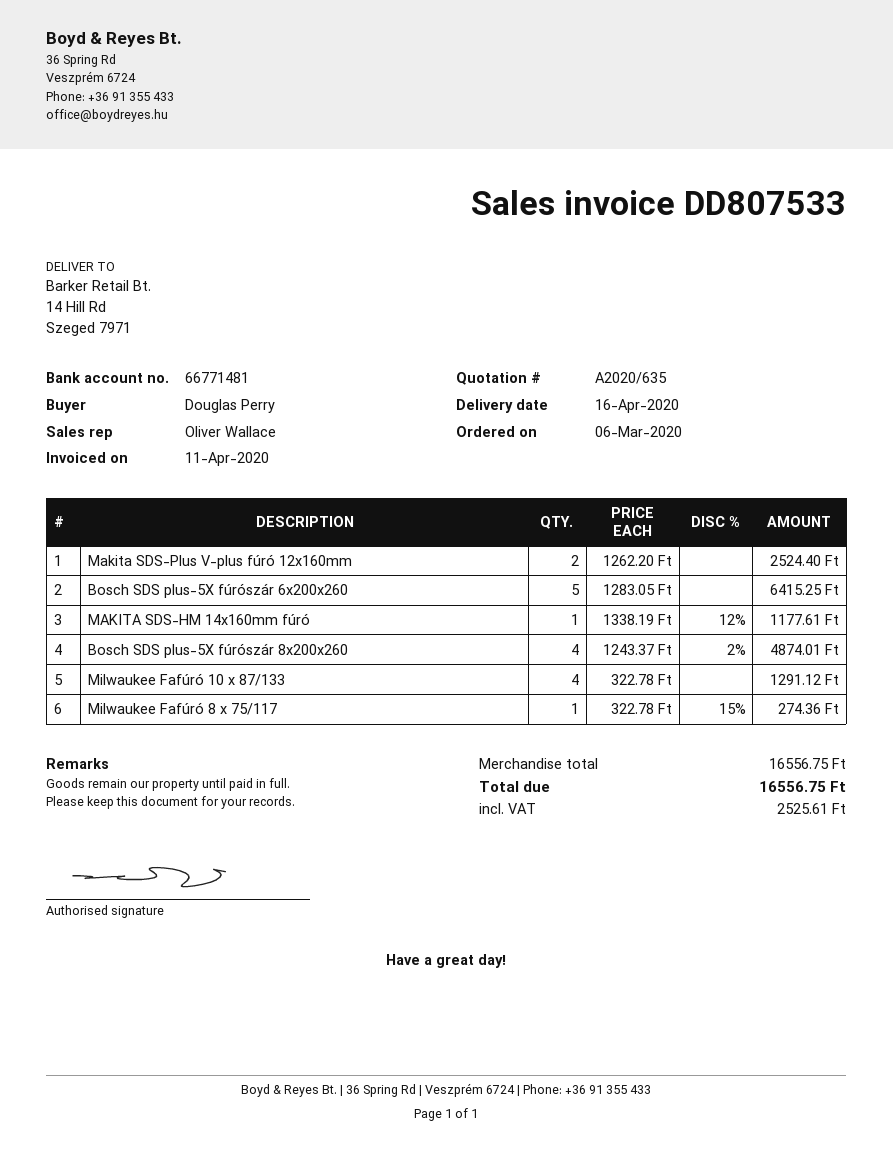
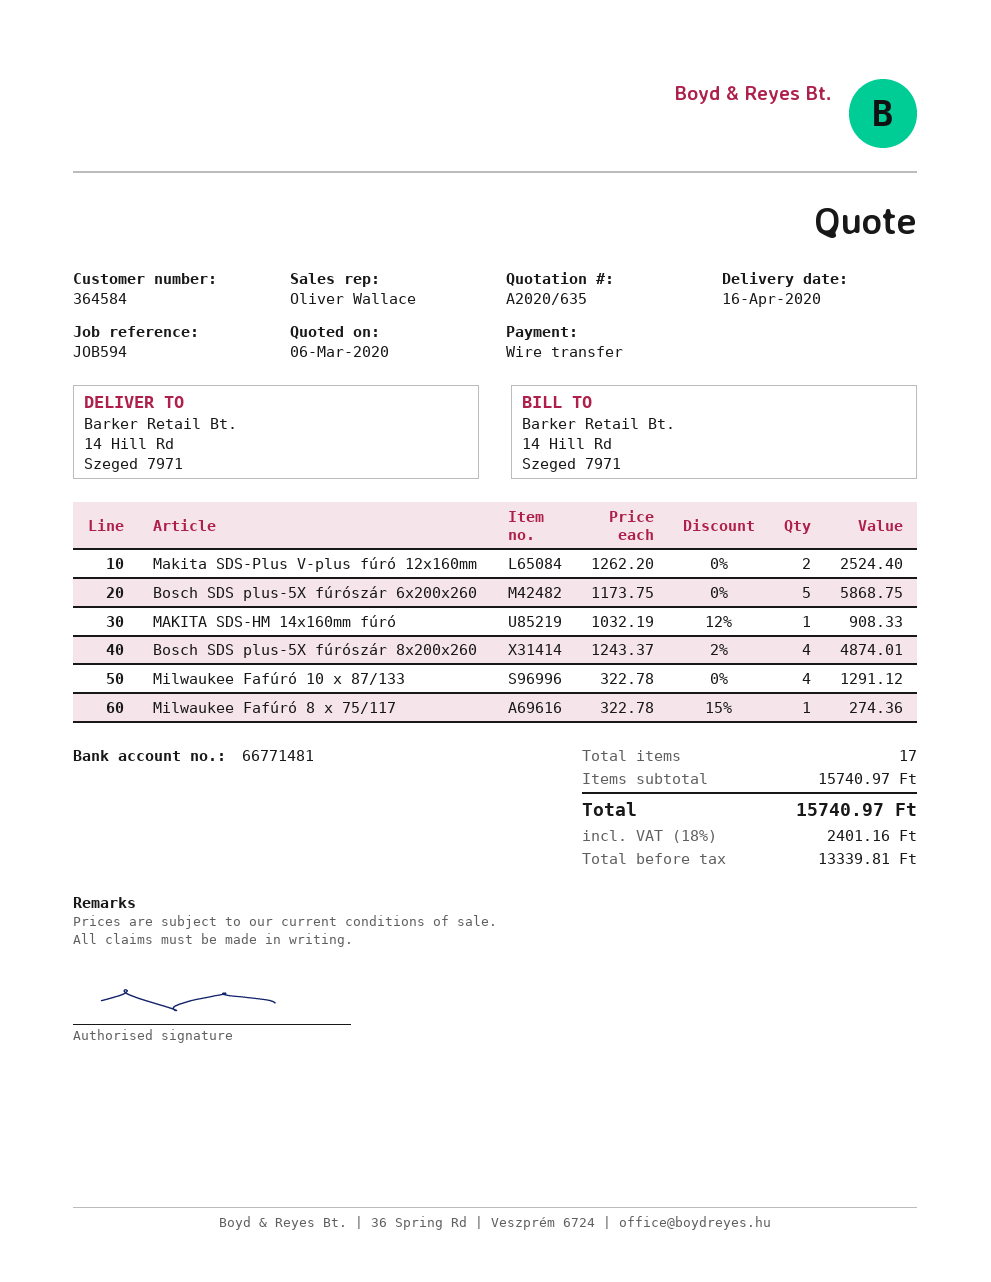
Bosch SDS plus-5X fúrószár 6x200x260: 5 x 1283.05 = 6415.25 -> 5 x 1173.75 = 5868.75
MAKITA SDS-HM 14x160mm fúró: 1 x 1338.19 - 12% = 1177.61 -> 1 x 1032.19 - 12% = 908.33
subtotal: 16556.75 -> 15740.97
tax: 2525.61 -> 2401.16
total: 16556.75 -> 15740.97

